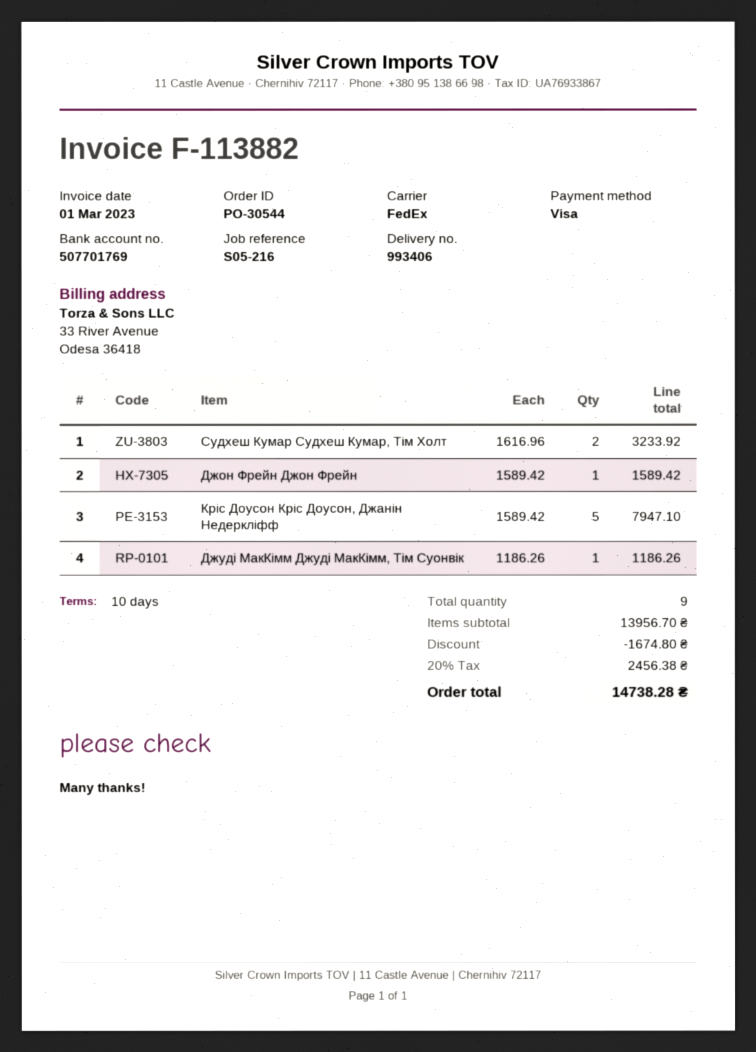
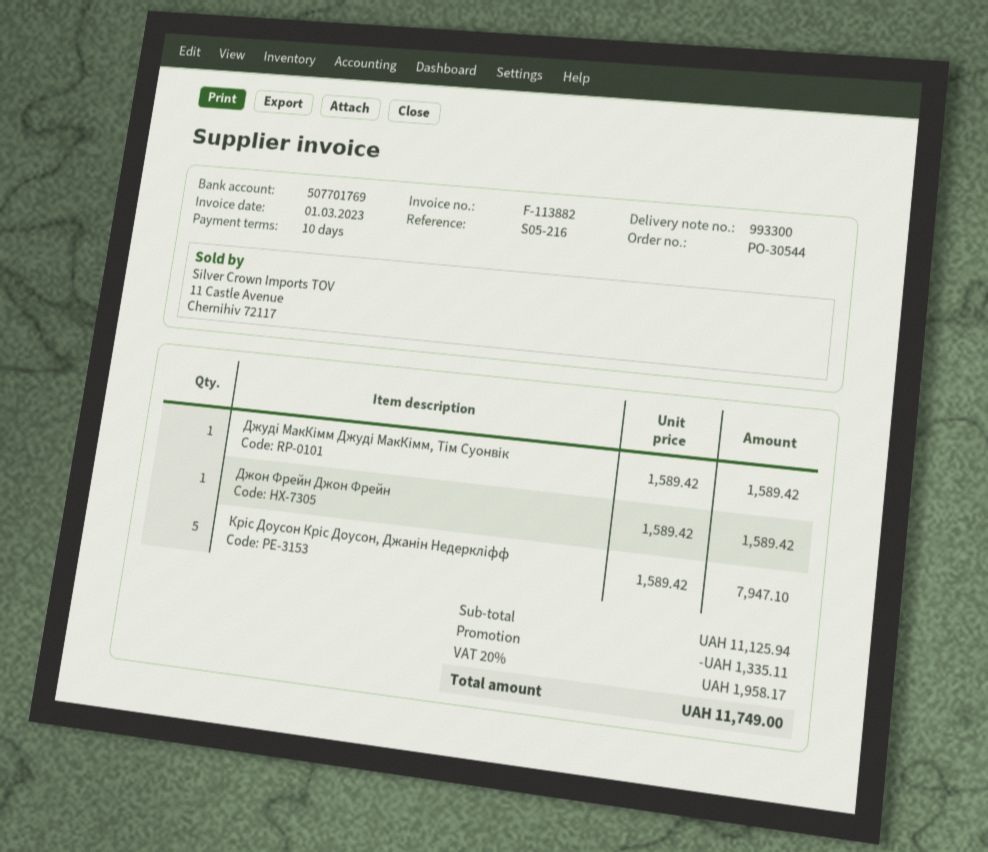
delivery note number: 993406 -> 993300
Судхеш Кумар Судхеш Кумар, Тім Холт: 2 x 1616.96 = 3233.92 -> none
Джуді МакКімм Джуді МакКімм, Тім Суонвік: 1 x 1186.26 = 1186.26 -> 1 x 1589.42 = 1589.42
subtotal: 13956.70 -> 11125.94
discount: 1674.80 -> 1335.11
tax: 20% = 2456.38 -> 20% = 1958.17
total: 14738.28 -> 11749.00

